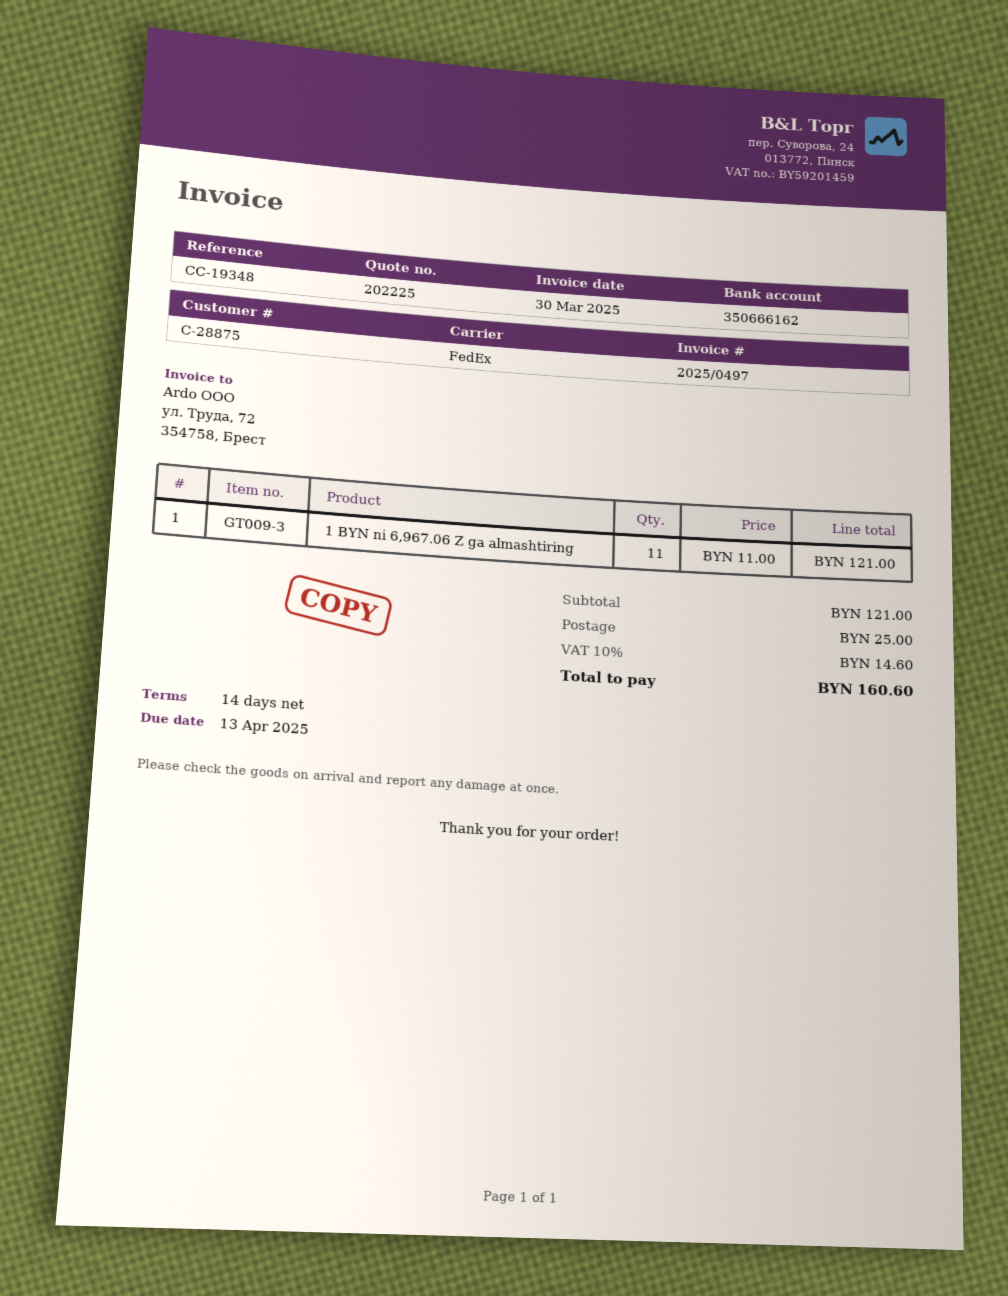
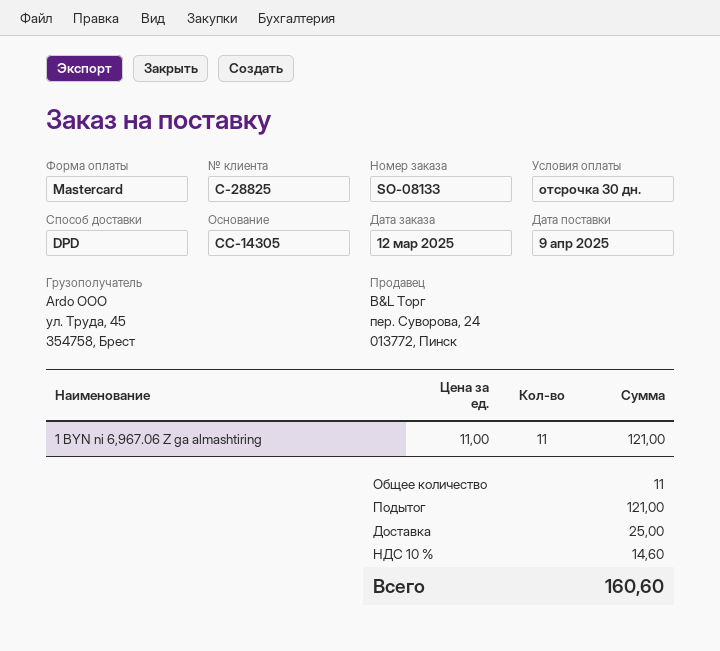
payment terms: 14 days -> 30 days
customer number: C-28875 -> C-28825
reference: CC-19348 -> CC-14305
shipping method: FedEx -> DPD

